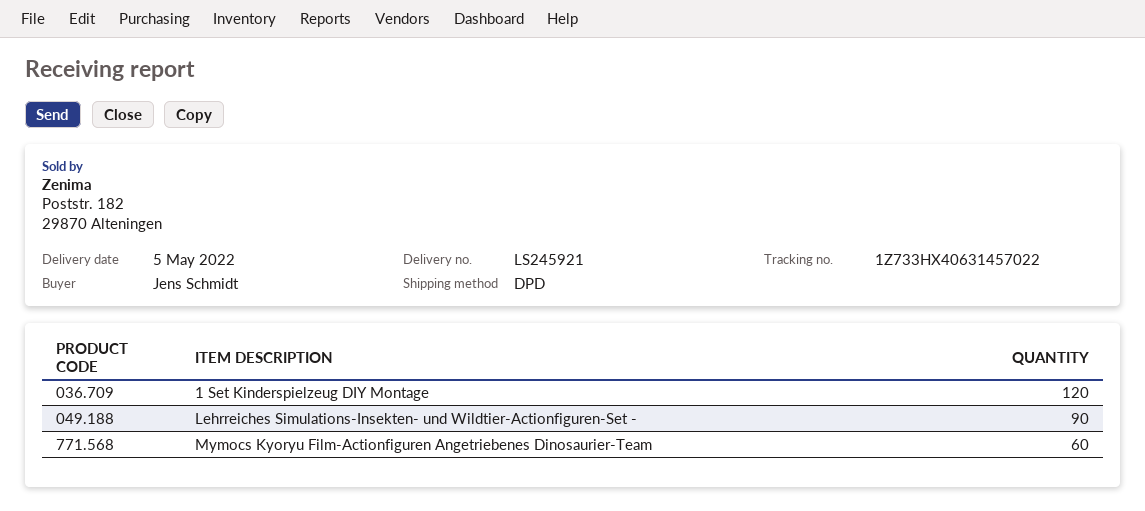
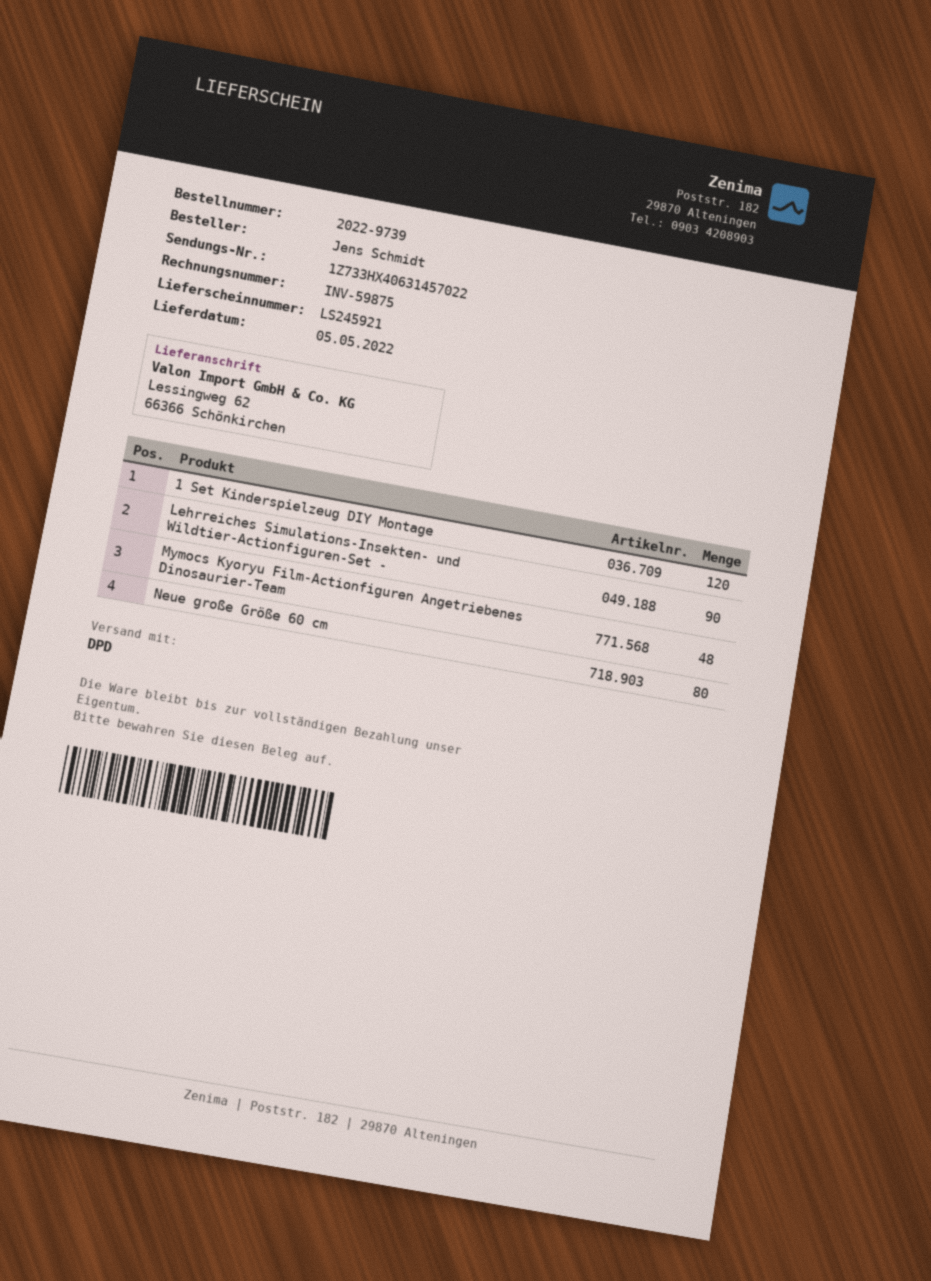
Mymocs Kyoryu Film-Actionfiguren Angetriebenes Dinosaurier-Team: 60 -> 48
Neue große Größe 60 cm: none -> 80

